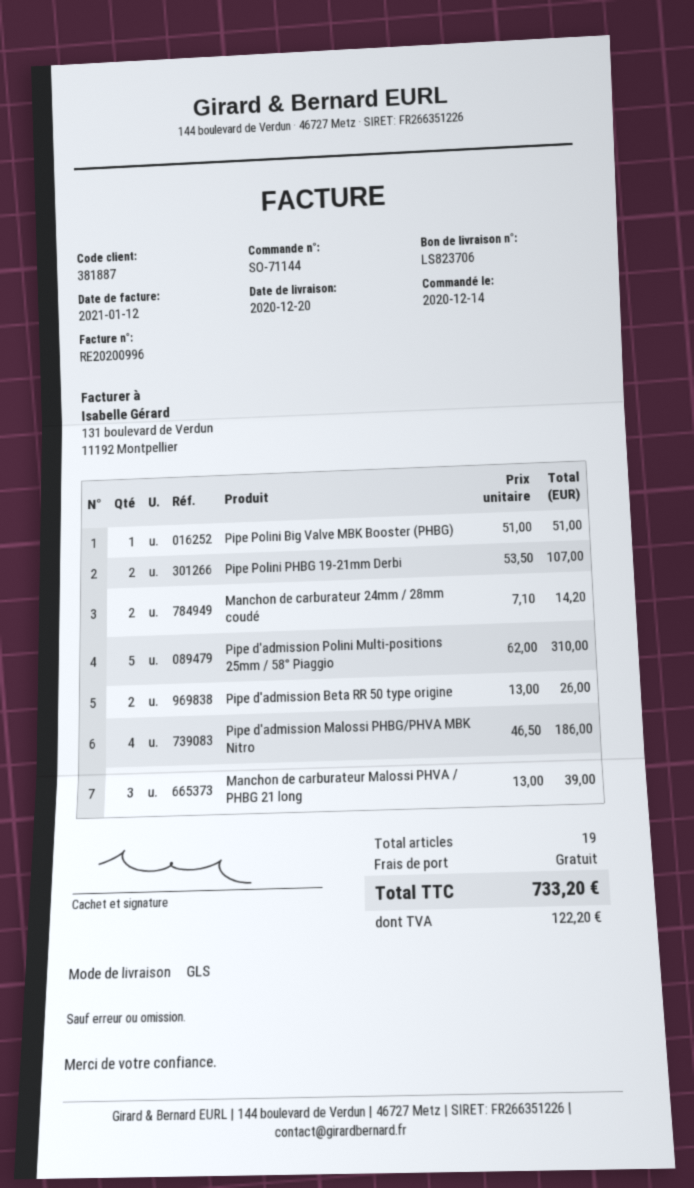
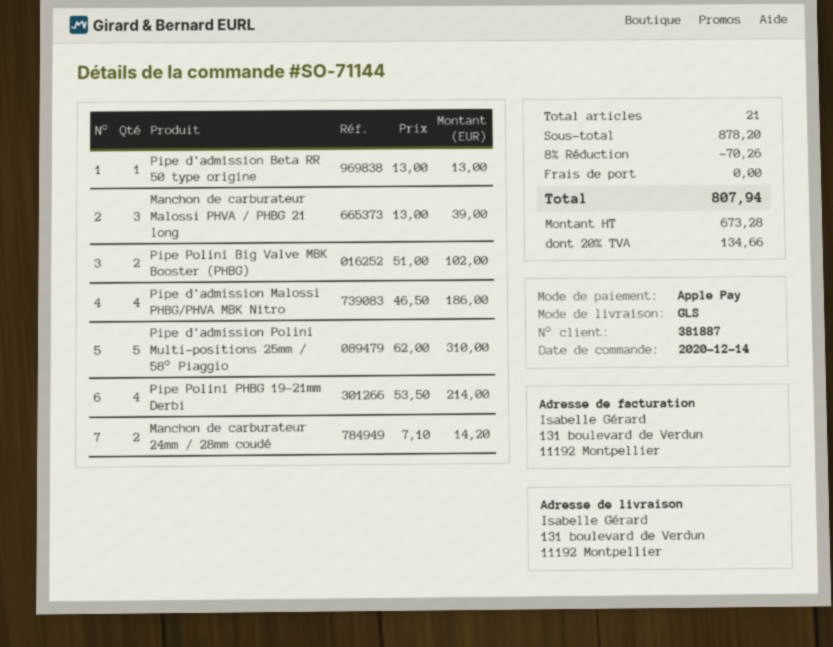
Pipe Polini Big Valve MBK Booster (PHBG): 1 x 51.00 = 51.00 -> 2 x 51.00 = 102.00
Pipe Polini PHBG 19-21mm Derbi: 2 x 53.50 = 107.00 -> 4 x 53.50 = 214.00
Pipe d'admission Beta RR 50 type origine: 2 x 13.00 = 26.00 -> 1 x 13.00 = 13.00
total quantity: 19 -> 21
discount: none -> 8% = 70.26
tax: 122.20 -> 134.66
total: 733.20 -> 807.94

